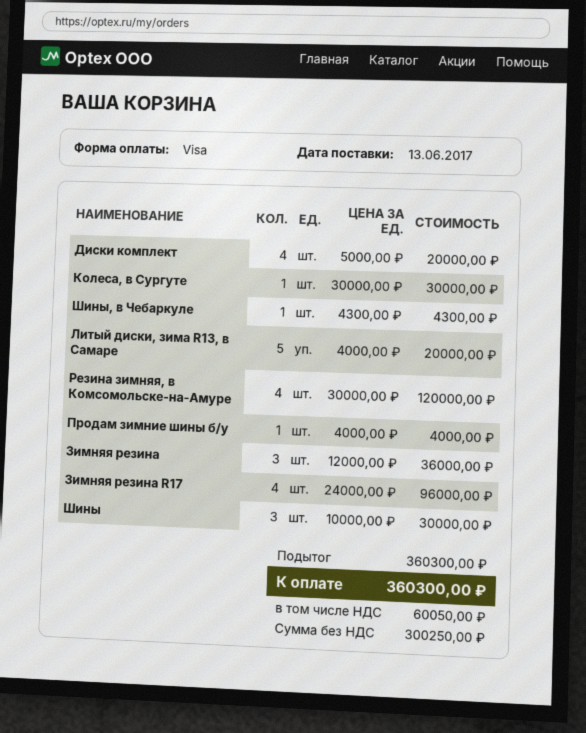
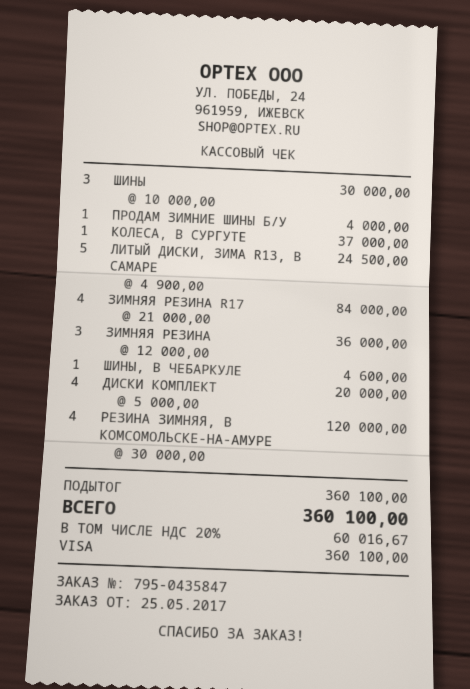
Колеса, в Сургуте: 1 x 30000.00 = 30000.00 -> 1 x 37000.00 = 37000.00
Шины, в Чебаркуле: 1 x 4300.00 = 4300.00 -> 1 x 4600.00 = 4600.00
Литый диски, зима R13, в Самаре: 5 x 4000.00 = 20000.00 -> 5 x 4900.00 = 24500.00
Зимняя резина R17: 4 x 24000.00 = 96000.00 -> 4 x 21000.00 = 84000.00
subtotal: 360300.00 -> 360100.00
tax: 60050.00 -> 60016.67
total: 360300.00 -> 360100.00

